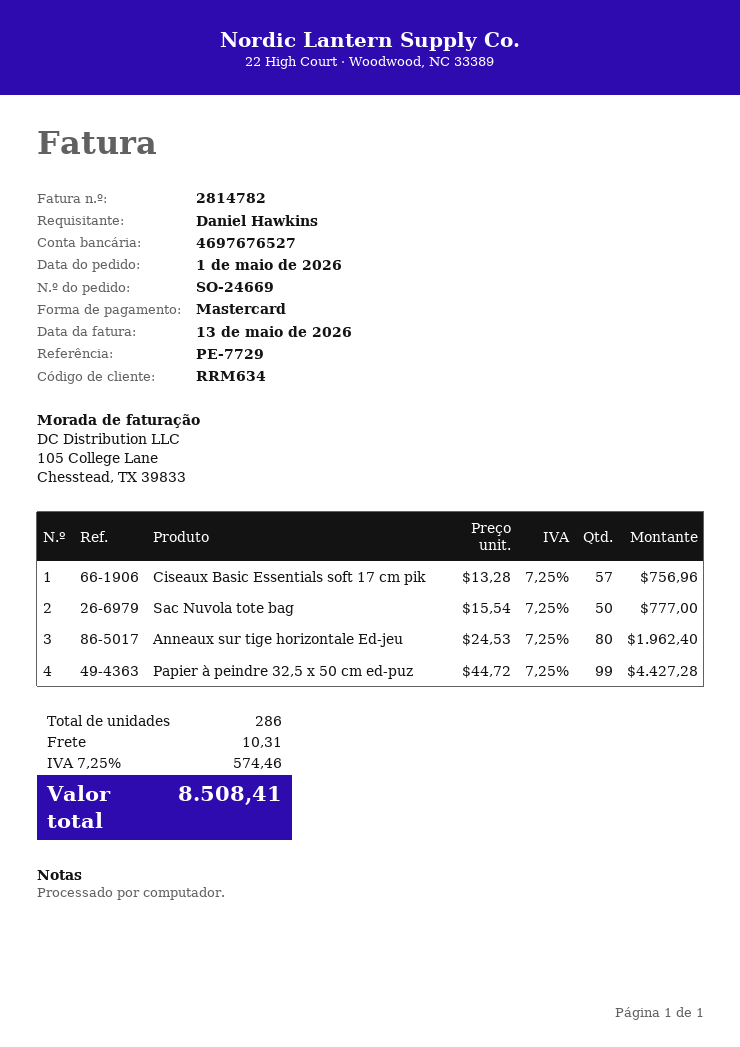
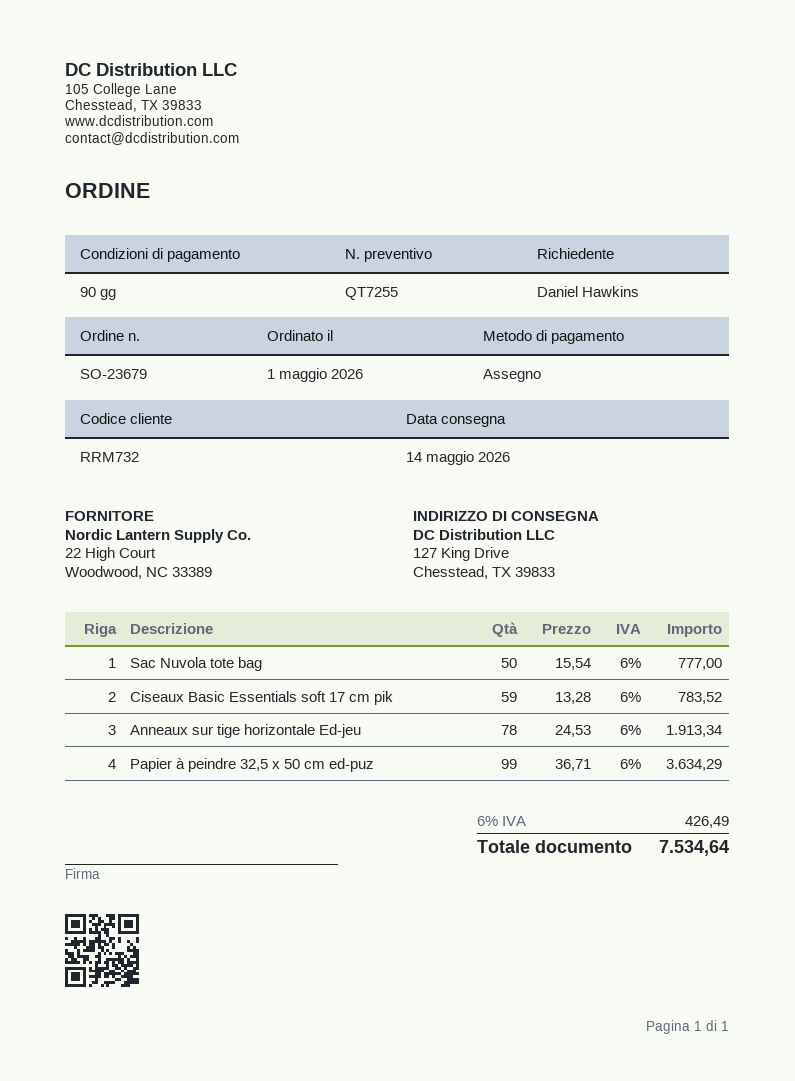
order number: SO-24669 -> SO-23679
customer number: RRM634 -> RRM732
payment method: Mastercard -> cheque
Ciseaux Basic Essentials soft 17 cm pik: 57 x 13.28 = 756.96 -> 59 x 13.28 = 783.52
Anneaux sur tige horizontale Ed-jeu: 80 x 24.53 = 1962.40 -> 78 x 24.53 = 1913.34
Papier à peindre 32,5 x 50 cm ed-puz: 99 x 44.72 = 4427.28 -> 99 x 36.71 = 3634.29
shipping: 10.31 -> none
tax: 7.25% = 574.46 -> 6% = 426.49
total: 8508.41 -> 7534.64

